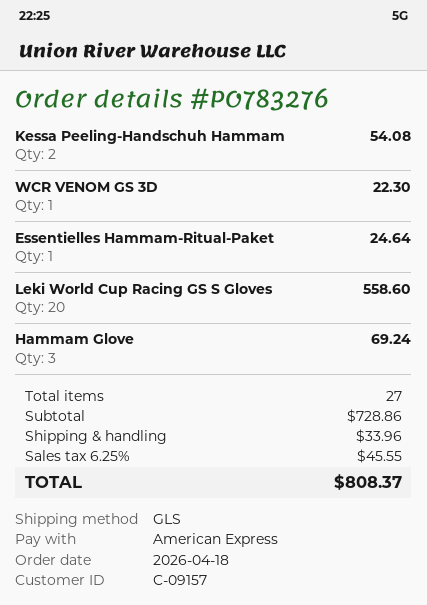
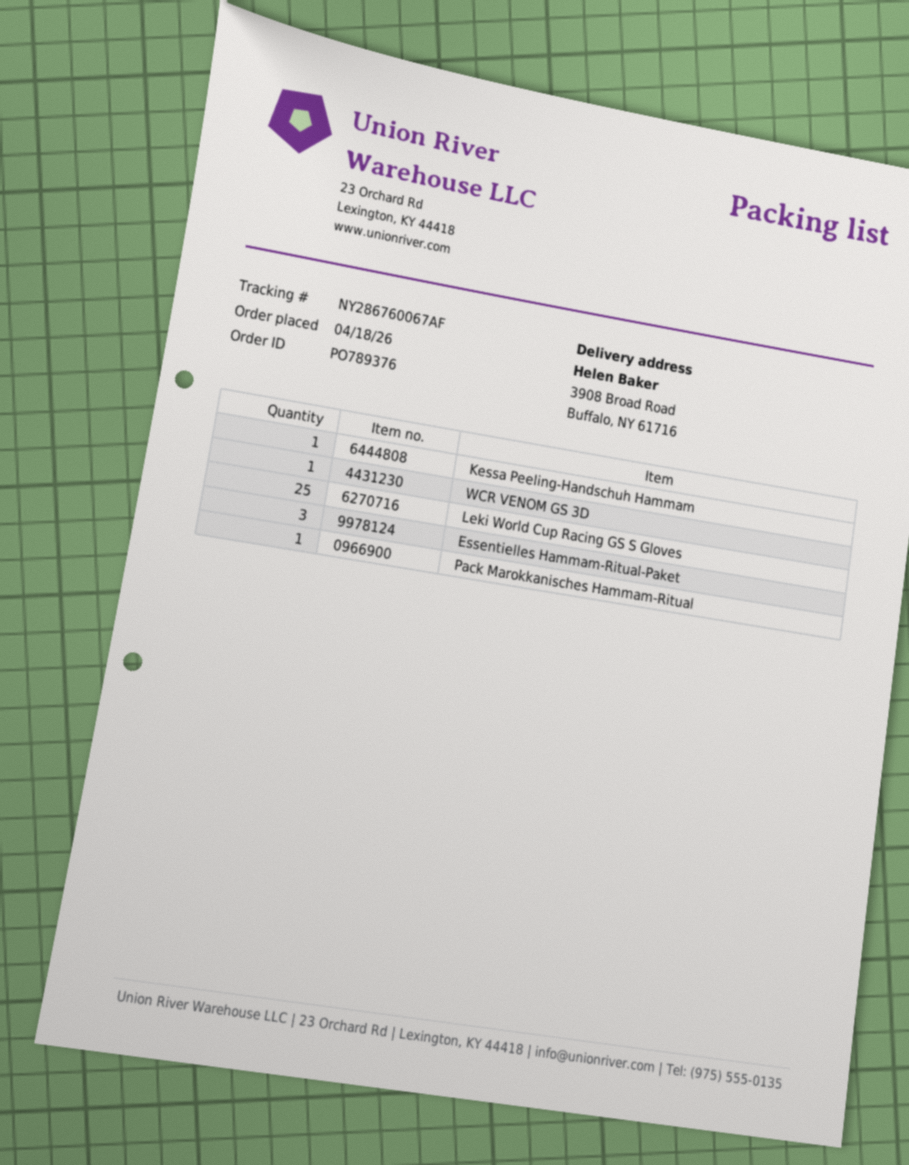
order number: PO783276 -> PO789376
Kessa Peeling-Handschuh Hammam: 2 -> 1
Essentielles Hammam-Ritual-Paket: 1 -> 3
Leki World Cup Racing GS S Gloves: 20 -> 25
Hammam Glove: 3 -> none
Pack Marokkanisches Hammam-Ritual: none -> 1

